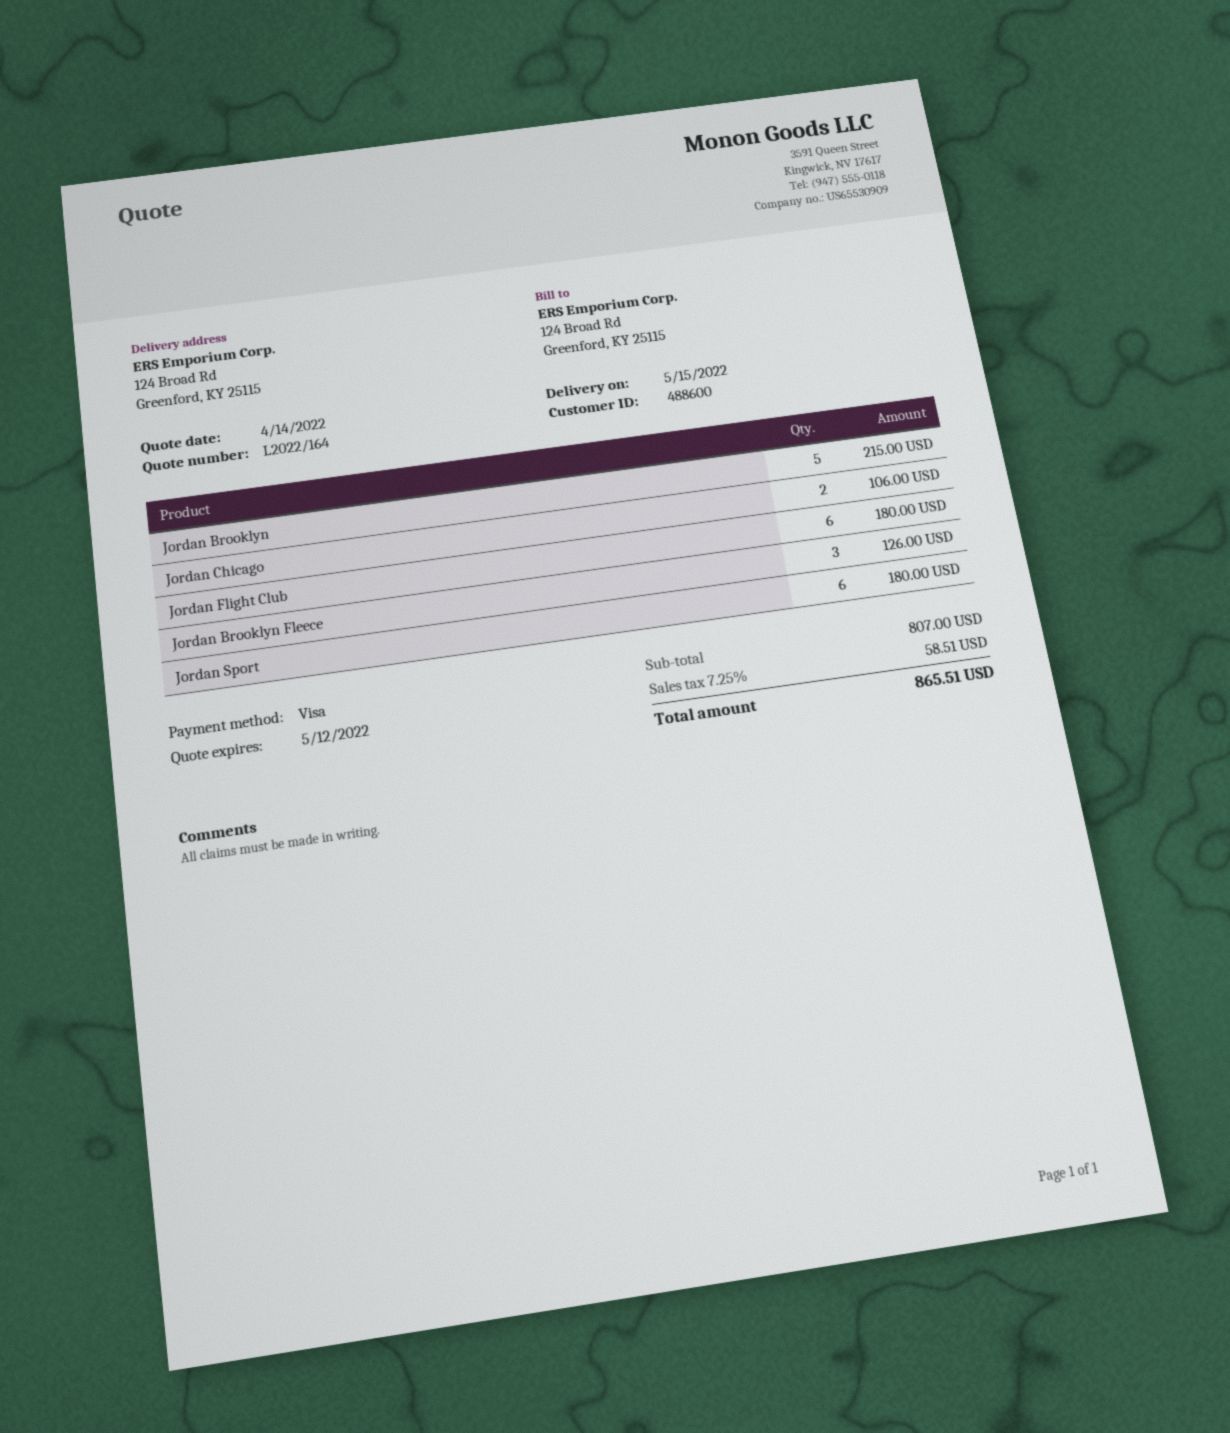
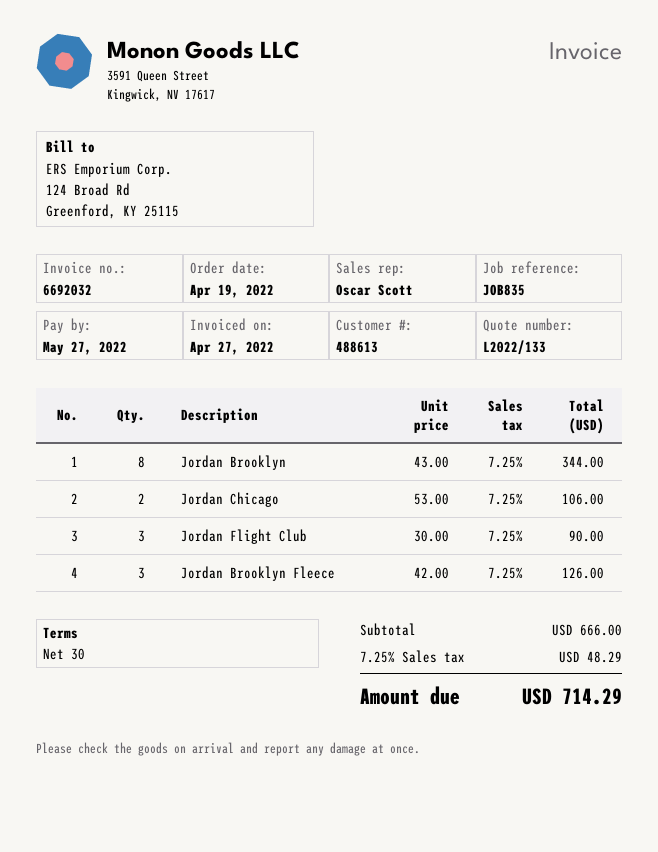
quote number: L2022/164 -> L2022/133
customer number: 488600 -> 488613
Jordan Brooklyn: 5 for 215.00 -> 8 for 344.00
Jordan Flight Club: 6 for 180.00 -> 3 for 90.00
Jordan Sport: 6 for 180.00 -> none
subtotal: 807.00 -> 666.00
tax: 7.25% = 58.51 -> 7.25% = 48.29
total: 865.51 -> 714.29

